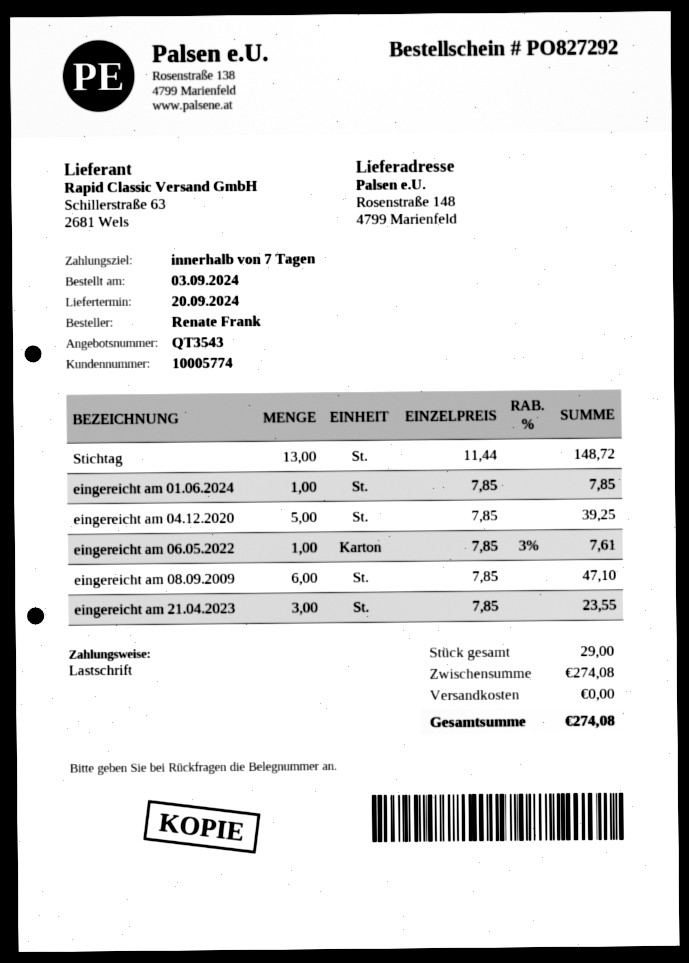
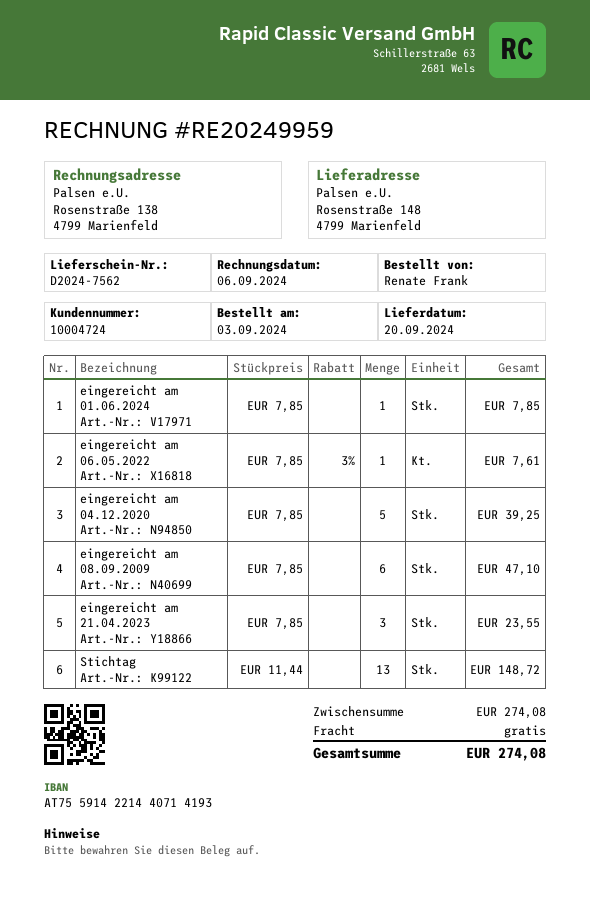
customer number: 10005774 -> 10004724

